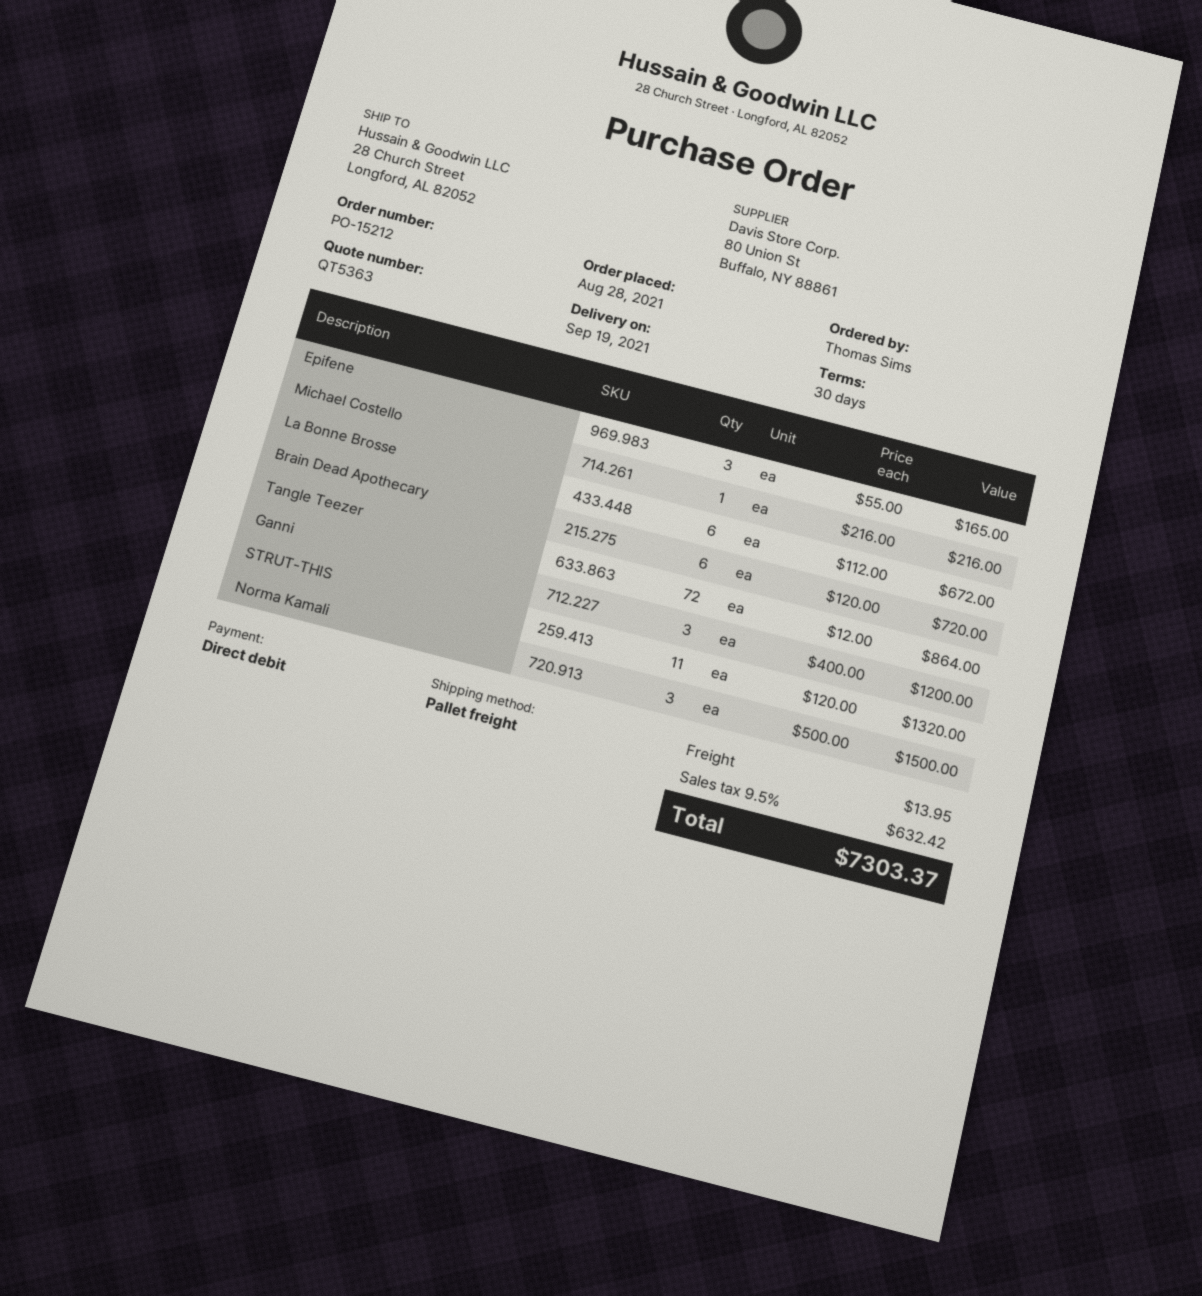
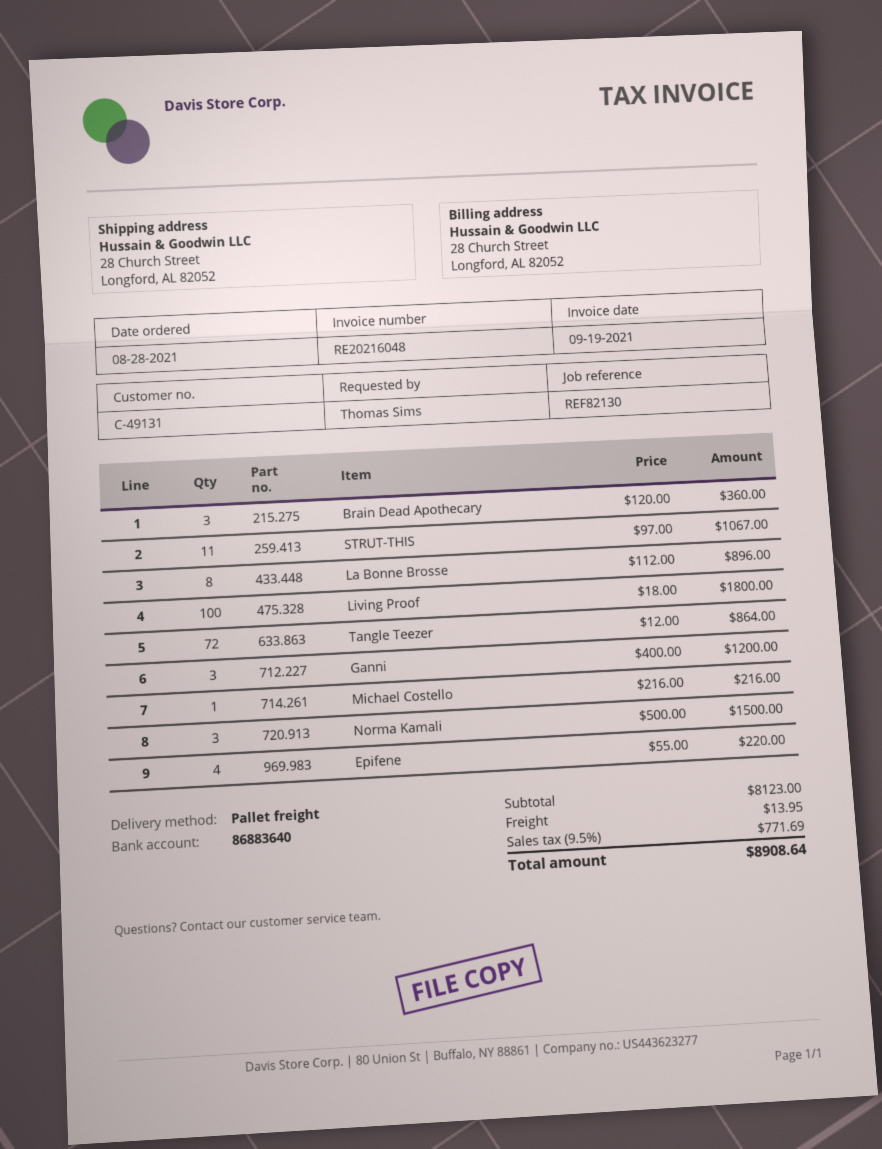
Epifene: 3 x 55.00 = 165.00 -> 4 x 55.00 = 220.00
La Bonne Brosse: 6 x 112.00 = 672.00 -> 8 x 112.00 = 896.00
Brain Dead Apothecary: 6 x 120.00 = 720.00 -> 3 x 120.00 = 360.00
STRUT-THIS: 11 x 120.00 = 1320.00 -> 11 x 97.00 = 1067.00
Living Proof: none -> 100 x 18.00 = 1800.00
tax: 9.5% = 632.42 -> 9.5% = 771.69
total: 7303.37 -> 8908.64

